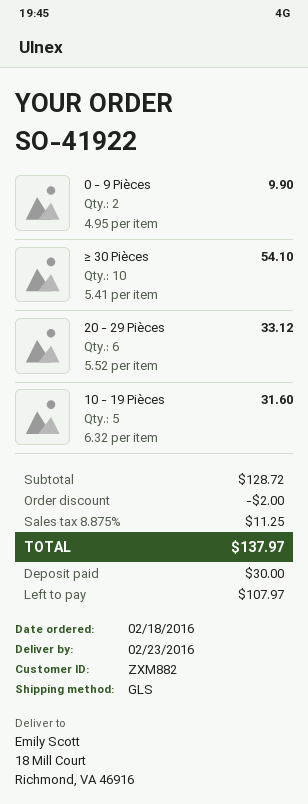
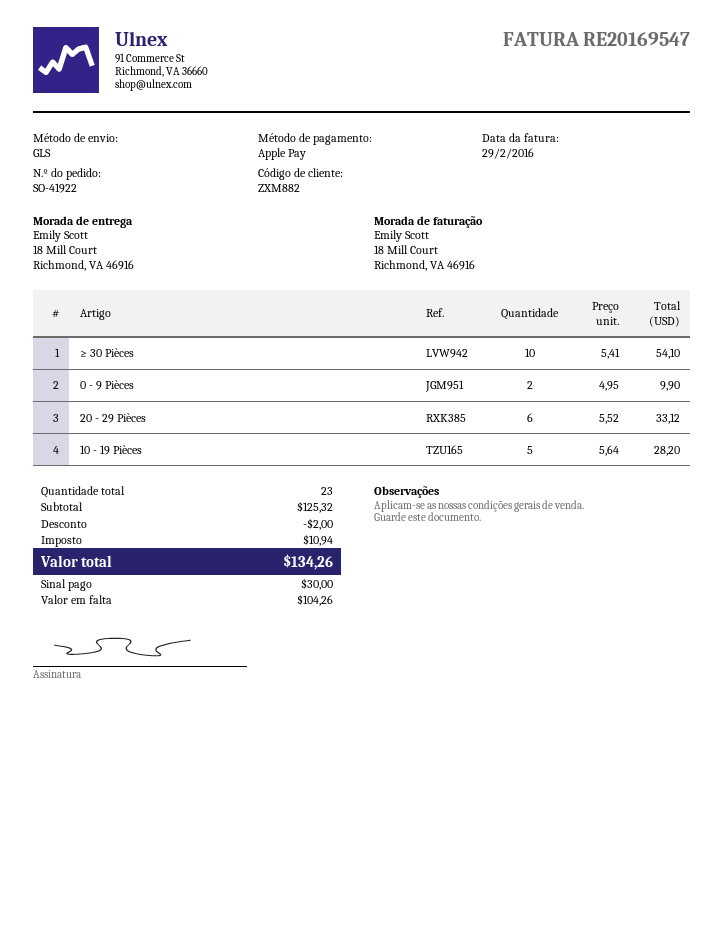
10 - 19 Pièces: 5 x 6.32 = 31.60 -> 5 x 5.64 = 28.20
subtotal: 128.72 -> 125.32
tax: 11.25 -> 10.94
total: 137.97 -> 134.26
balance: 107.97 -> 104.26

